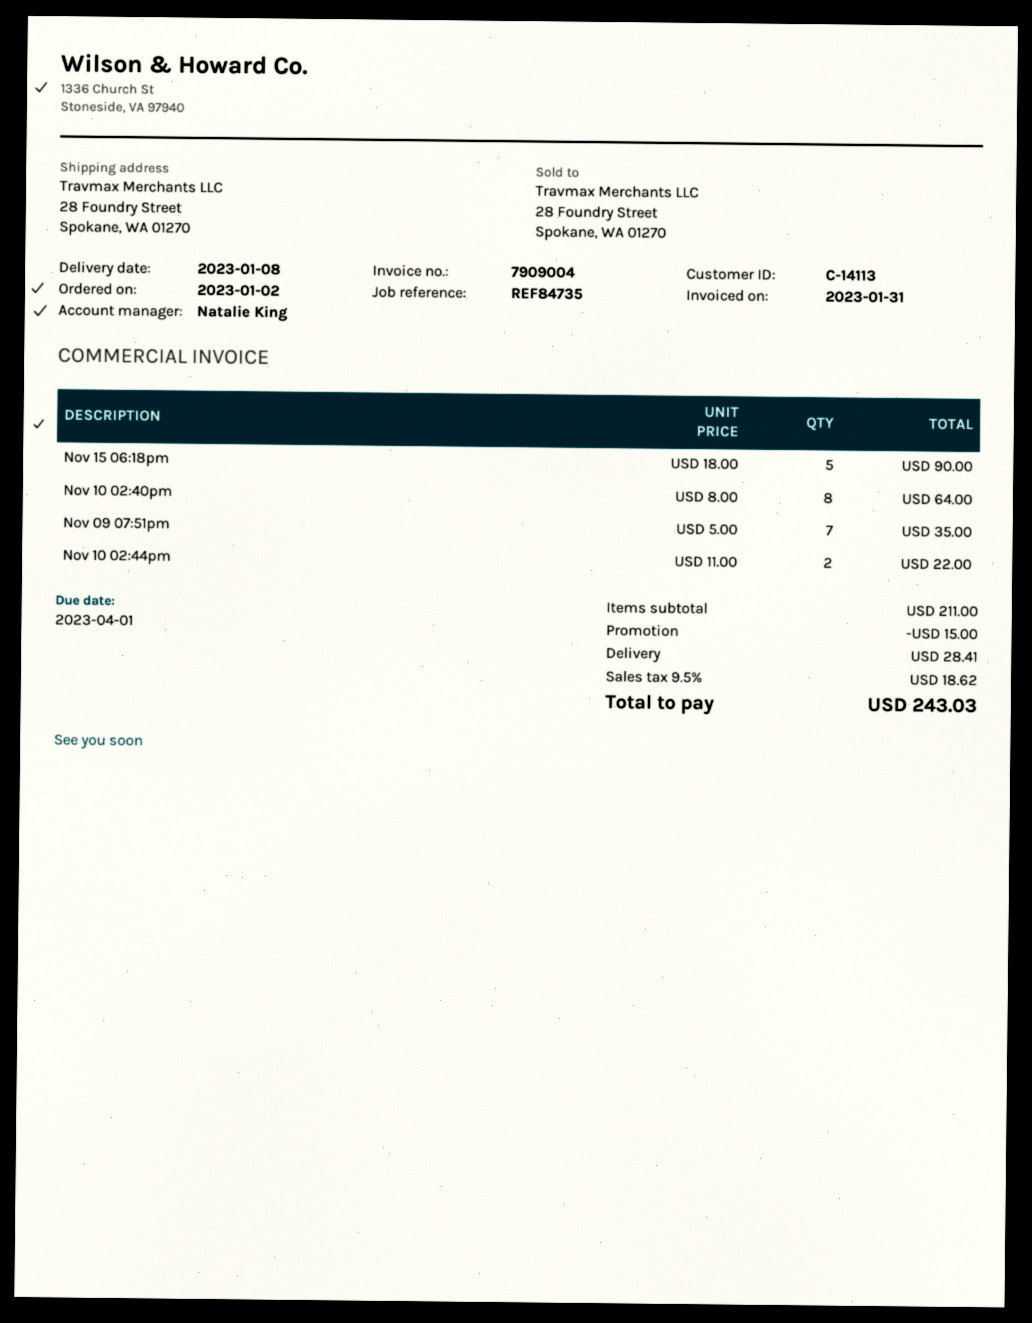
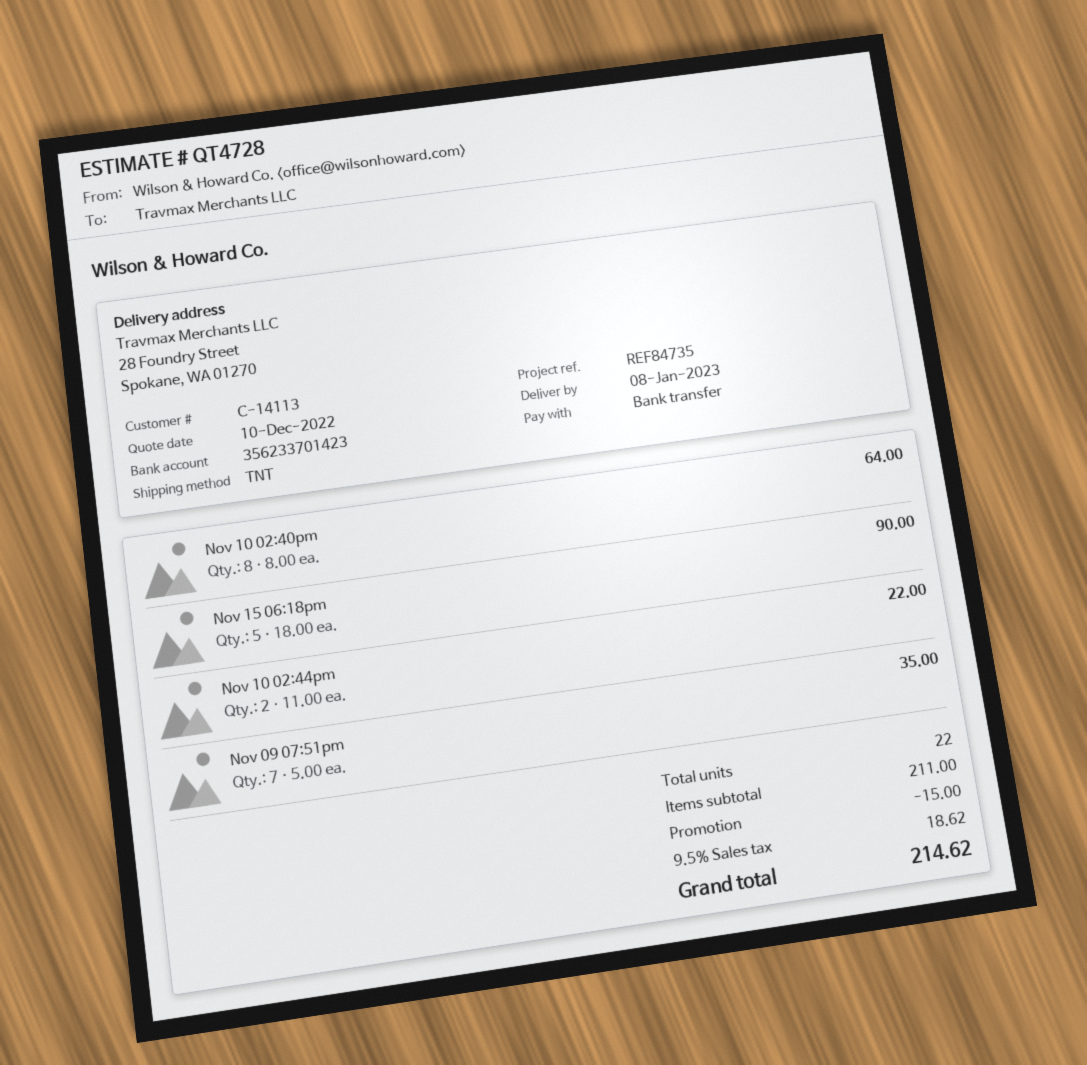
shipping: 28.41 -> none
total: 243.03 -> 214.62

